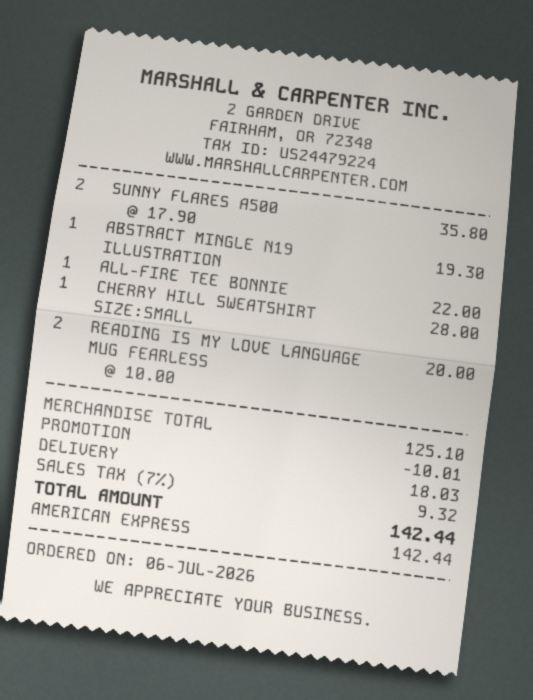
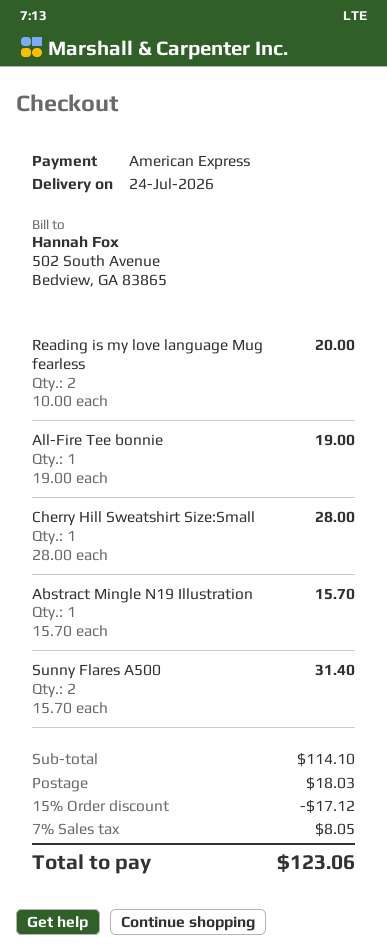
SUNNY FLARES A500: 2 x 17.90 = 35.80 -> 2 x 15.70 = 31.40
ABSTRACT MINGLE N19 ILLUSTRATION: 1 x 19.30 = 19.30 -> 1 x 15.70 = 15.70
ALL-FIRE TEE BONNIE: 1 x 22.00 = 22.00 -> 1 x 19.00 = 19.00
subtotal: 125.10 -> 114.10
discount: 10.01 -> 17.12
tax: 7% = 9.32 -> 7% = 8.05
total: 142.44 -> 123.06

